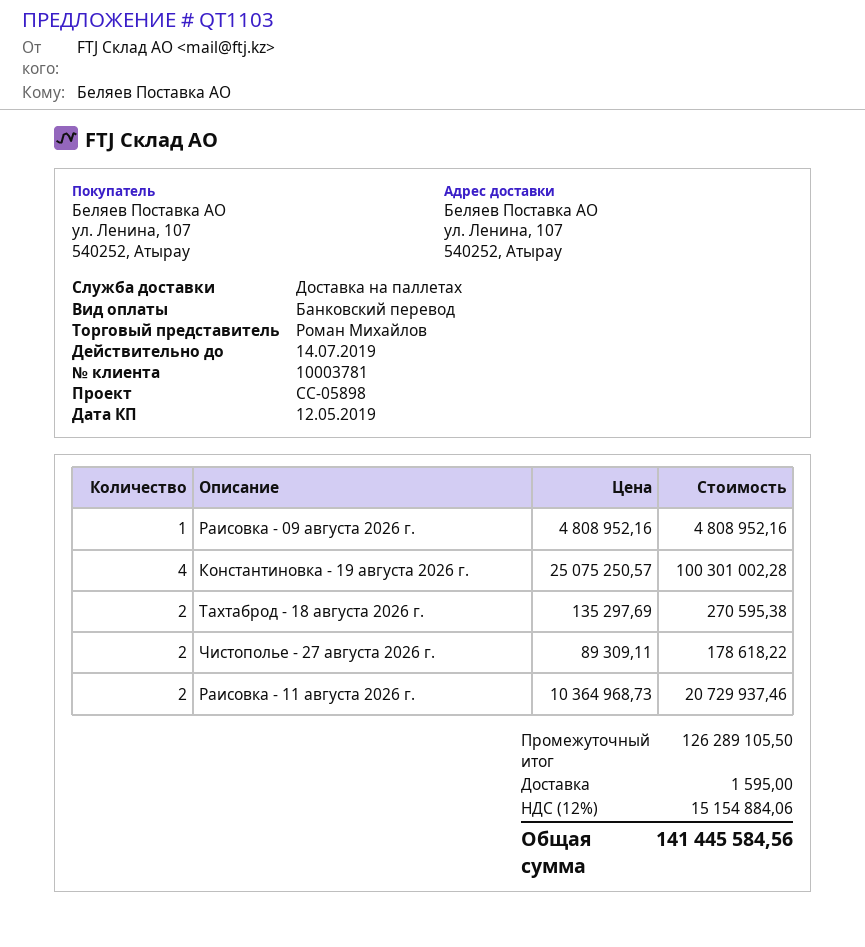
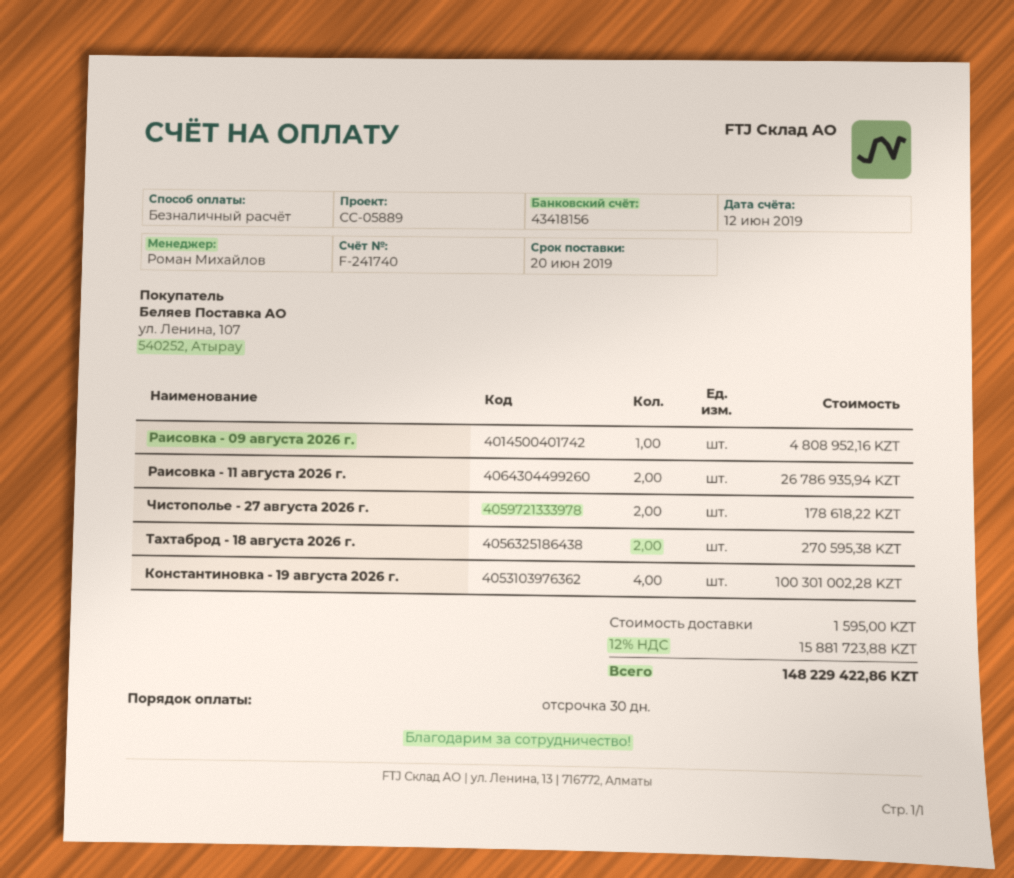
reference: CC-05898 -> CC-05889
Раисовка - 11 августа 2026 г.: 2 for 20729937.46 -> 2 for 26786935.94
tax: 12% = 15154884.06 -> 12% = 15881723.88
total: 141445584.56 -> 148229422.86

